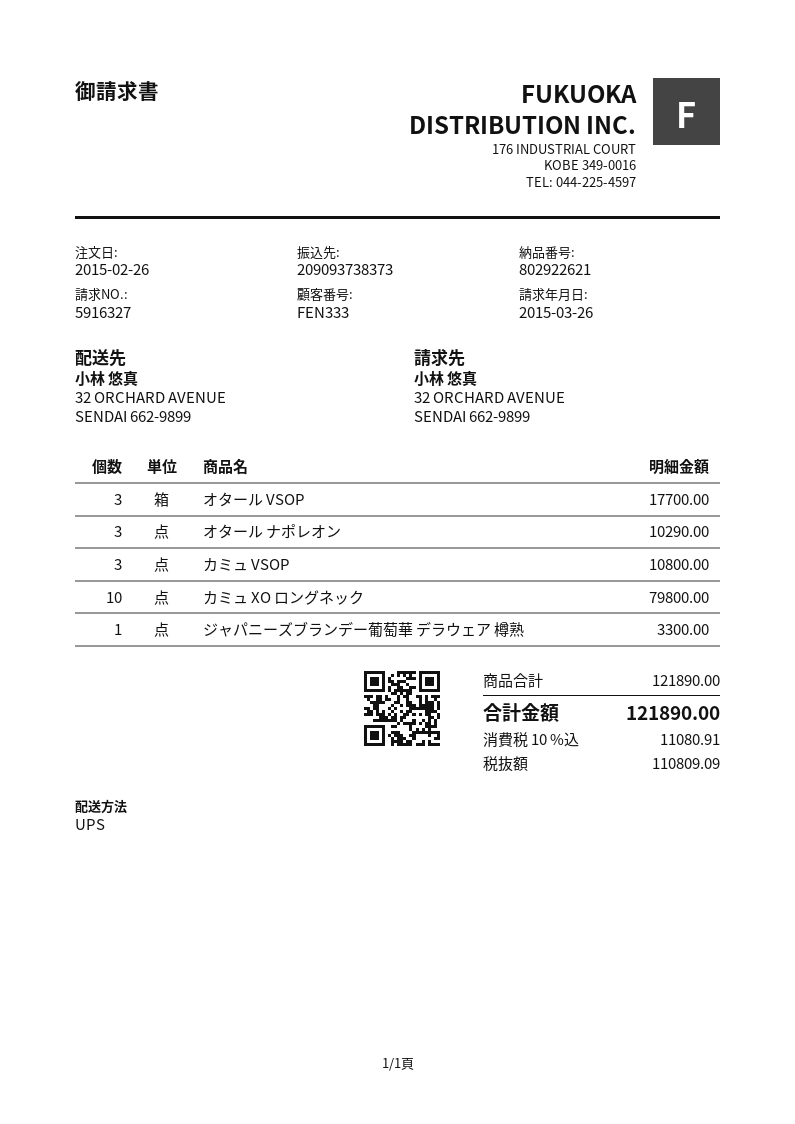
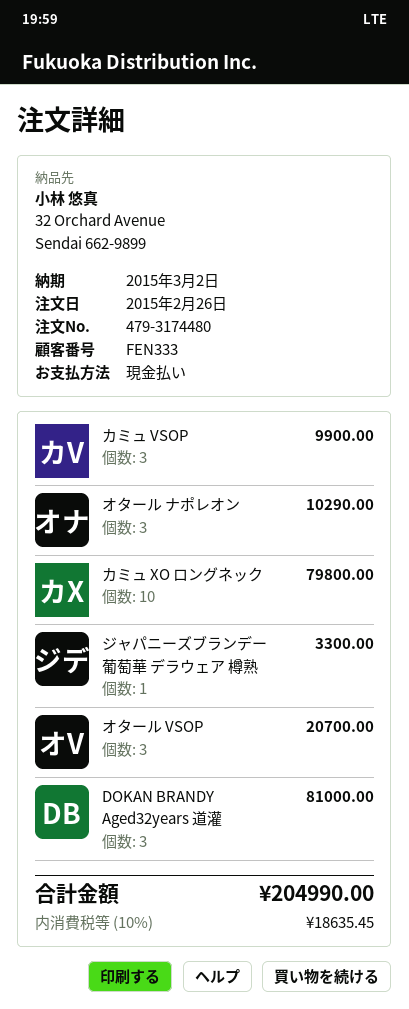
オタール VSOP: 3 for 17700.00 -> 3 for 20700.00
カミュ VSOP: 3 for 10800.00 -> 3 for 9900.00
DOKAN BRANDY Aged32years 道灌: none -> 3 for 81000.00
tax: 10% = 11080.91 -> 10% = 18635.45
total: 121890.00 -> 204990.00

